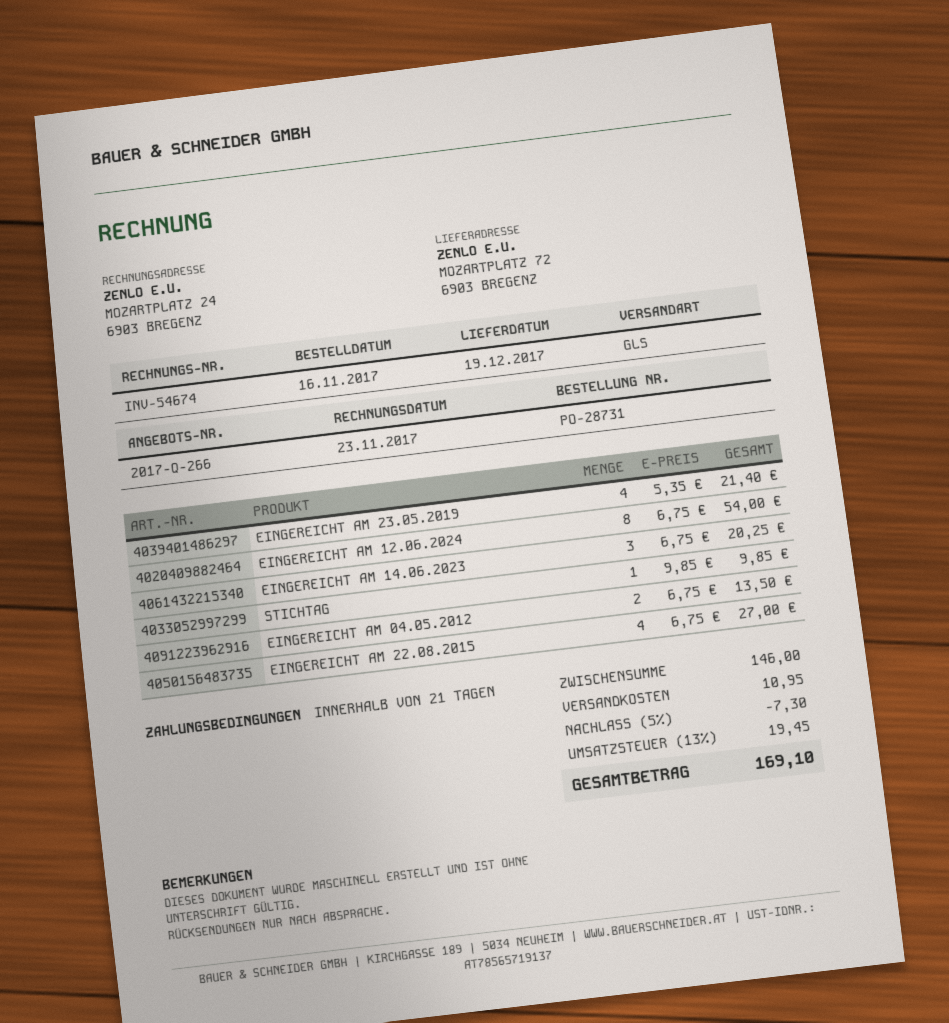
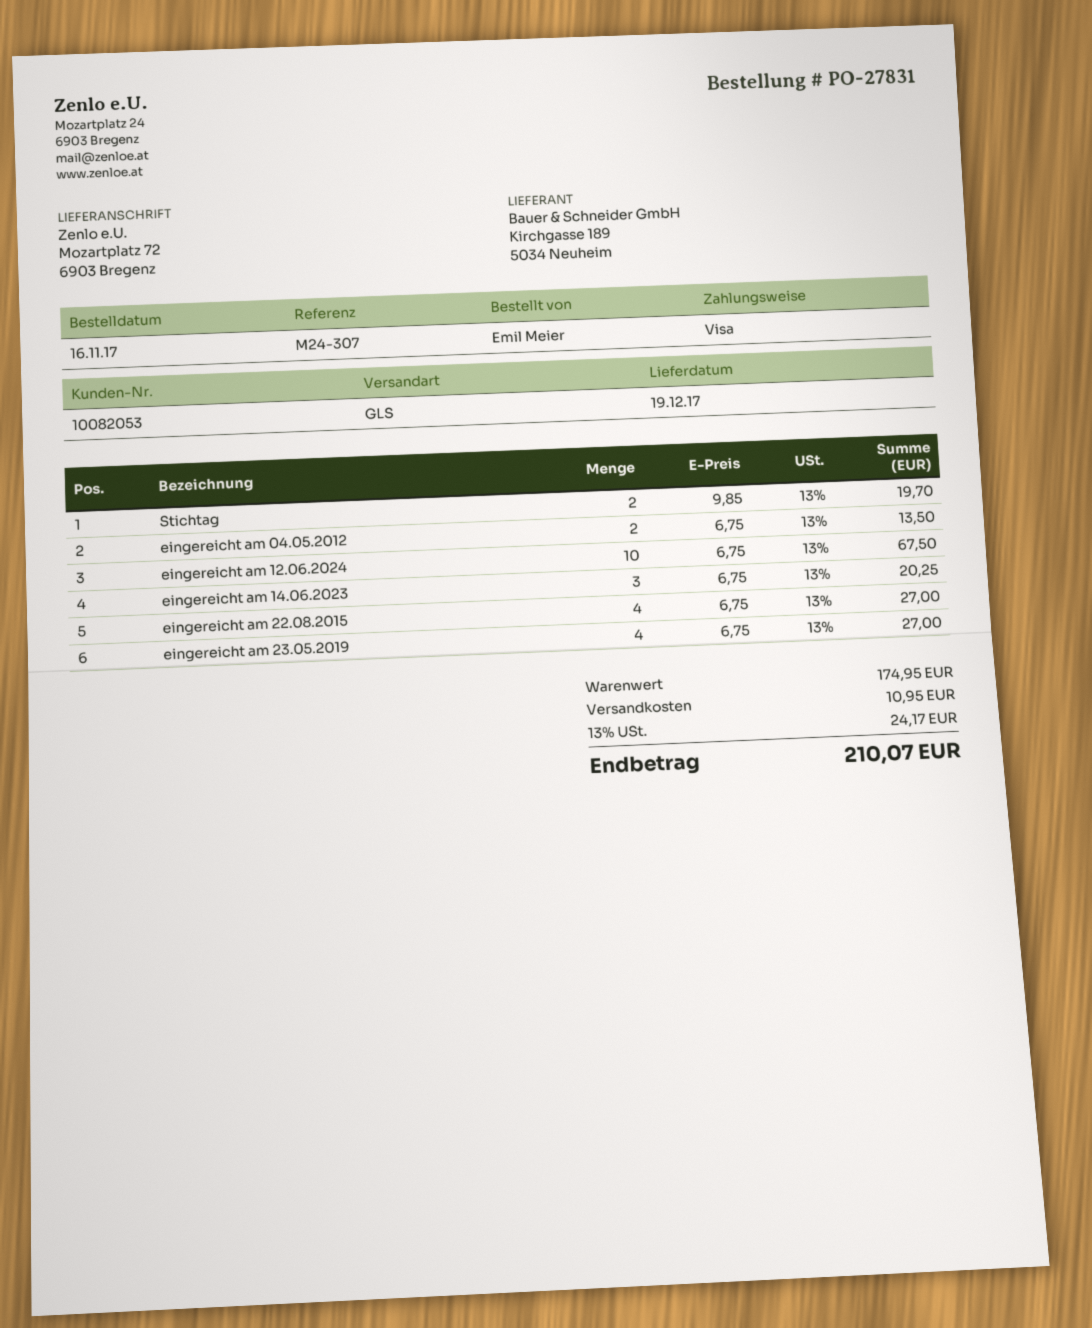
order number: PO-28731 -> PO-27831
EINGEREICHT AM 23.05.2019: 4 x 5.35 = 21.40 -> 4 x 6.75 = 27.00
EINGEREICHT AM 12.06.2024: 8 x 6.75 = 54.00 -> 10 x 6.75 = 67.50
STICHTAG: 1 x 9.85 = 9.85 -> 2 x 9.85 = 19.70
subtotal: 146.00 -> 174.95
discount: 5% = 7.30 -> none
tax: 13% = 19.45 -> 13% = 24.17
total: 169.10 -> 210.07

